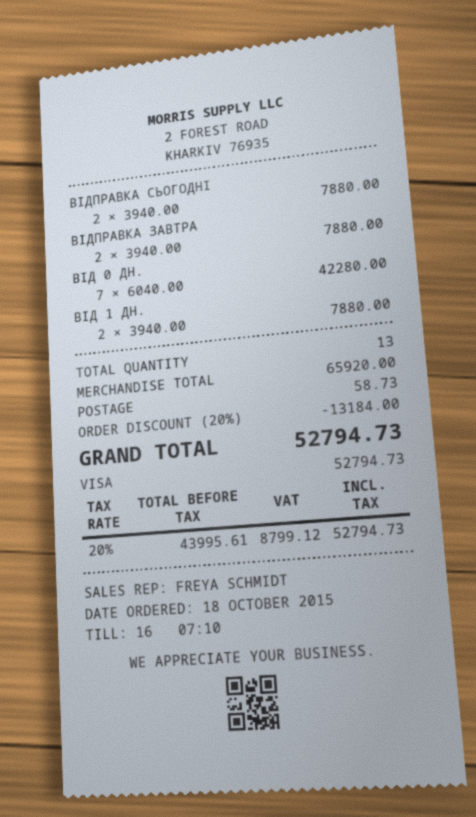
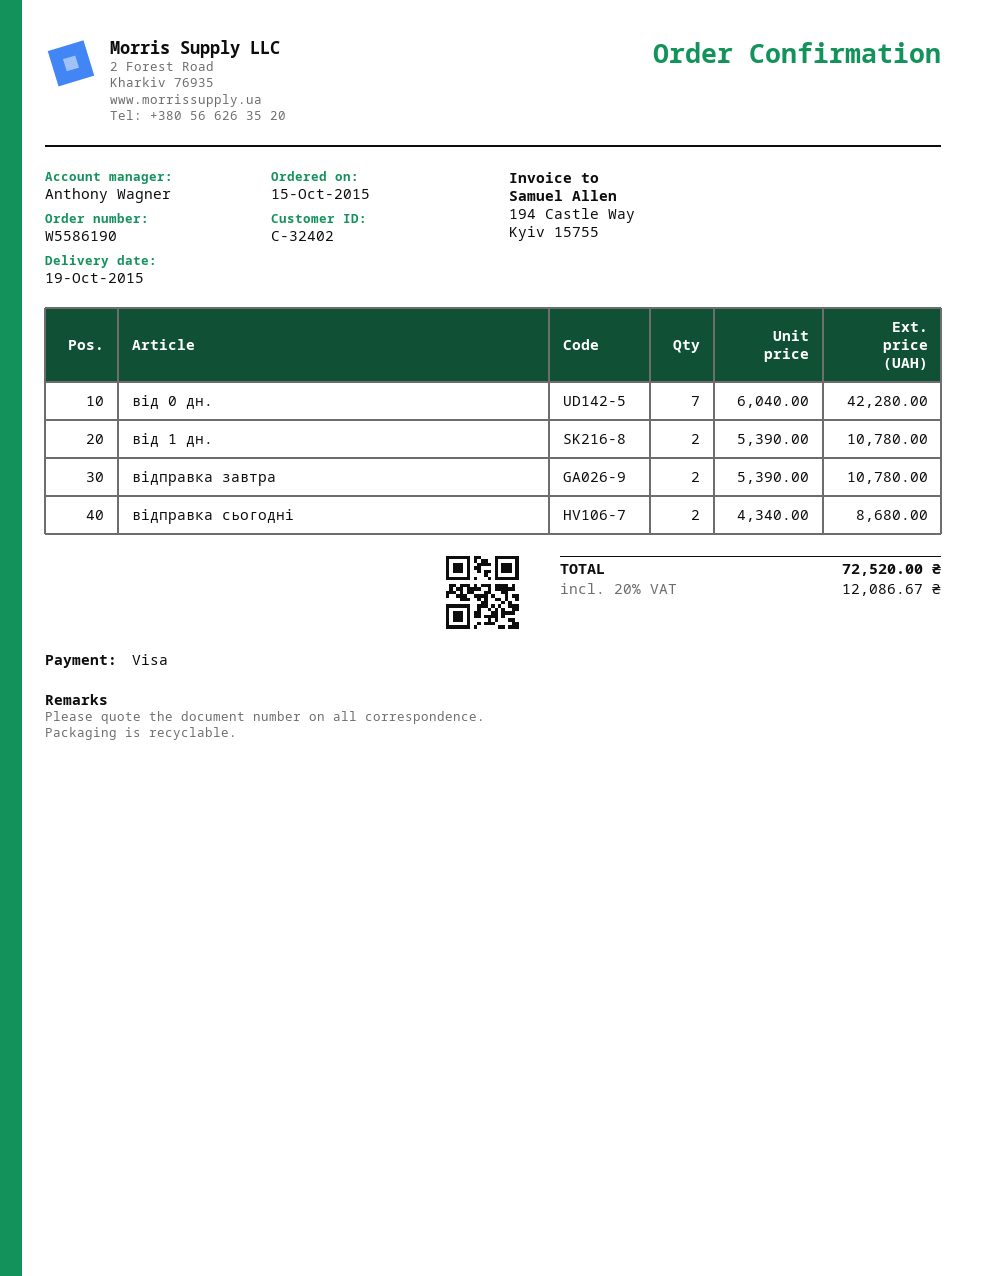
order date: 2015-10-18 -> 2015-10-15
sales rep: FREYA SCHMIDT -> Anthony Wagner
ВІДПРАВКА СЬОГОДНІ: 2 x 3940.00 = 7880.00 -> 2 x 4340.00 = 8680.00
ВІДПРАВКА ЗАВТРА: 2 x 3940.00 = 7880.00 -> 2 x 5390.00 = 10780.00
ВІД 1 ДН.: 2 x 3940.00 = 7880.00 -> 2 x 5390.00 = 10780.00
discount: 20% = 13184.00 -> none
shipping: 58.73 -> none
tax: 20% = 8799.12 -> 20% = 12086.67
total: 52794.73 -> 72520.00

